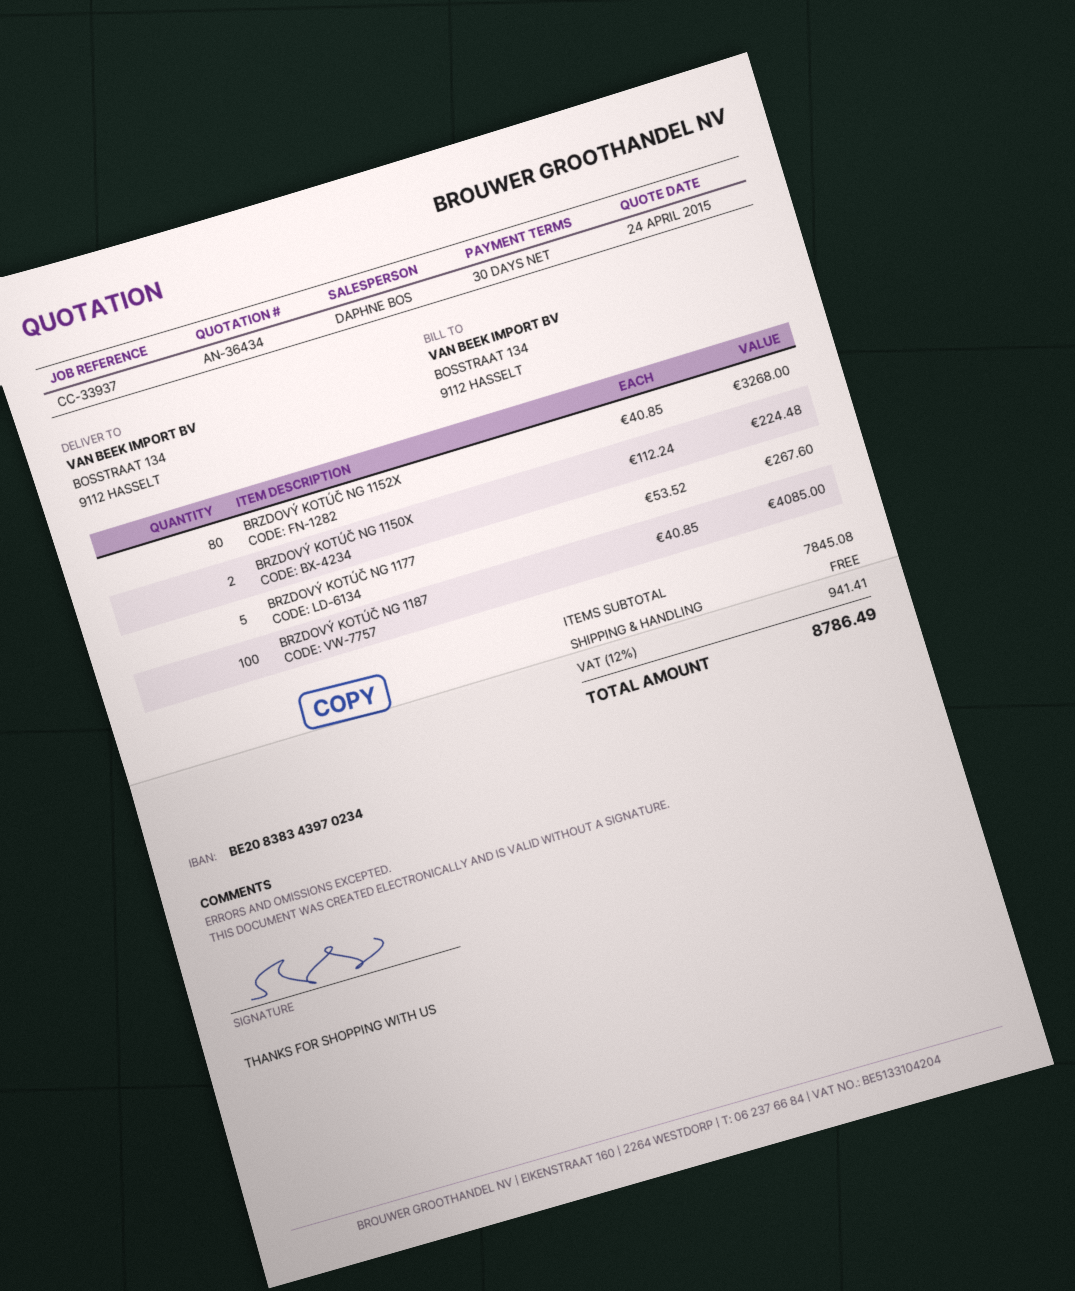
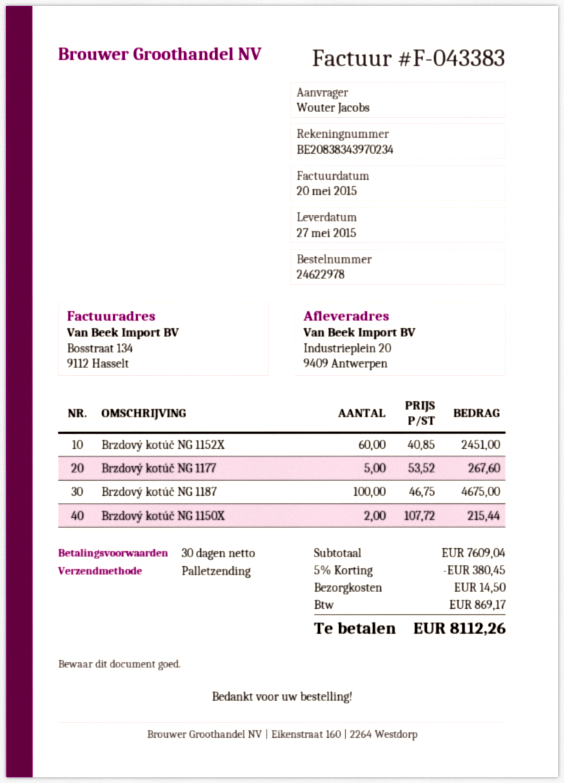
ship to: BOSSTRAAT 134, 9112 HASSELT -> Industrieplein 20, 9409 Antwerpen
BRZDOVÝ KOTÚČ NG 1152X: 80 x 40.85 = 3268.00 -> 60 x 40.85 = 2451.00
BRZDOVÝ KOTÚČ NG 1150X: 2 x 112.24 = 224.48 -> 2 x 107.72 = 215.44
BRZDOVÝ KOTÚČ NG 1187: 100 x 40.85 = 4085.00 -> 100 x 46.75 = 4675.00
subtotal: 7845.08 -> 7609.04
discount: none -> 5% = 380.45
shipping: 0.00 -> 14.50
tax: 941.41 -> 869.17
total: 8786.49 -> 8112.26

